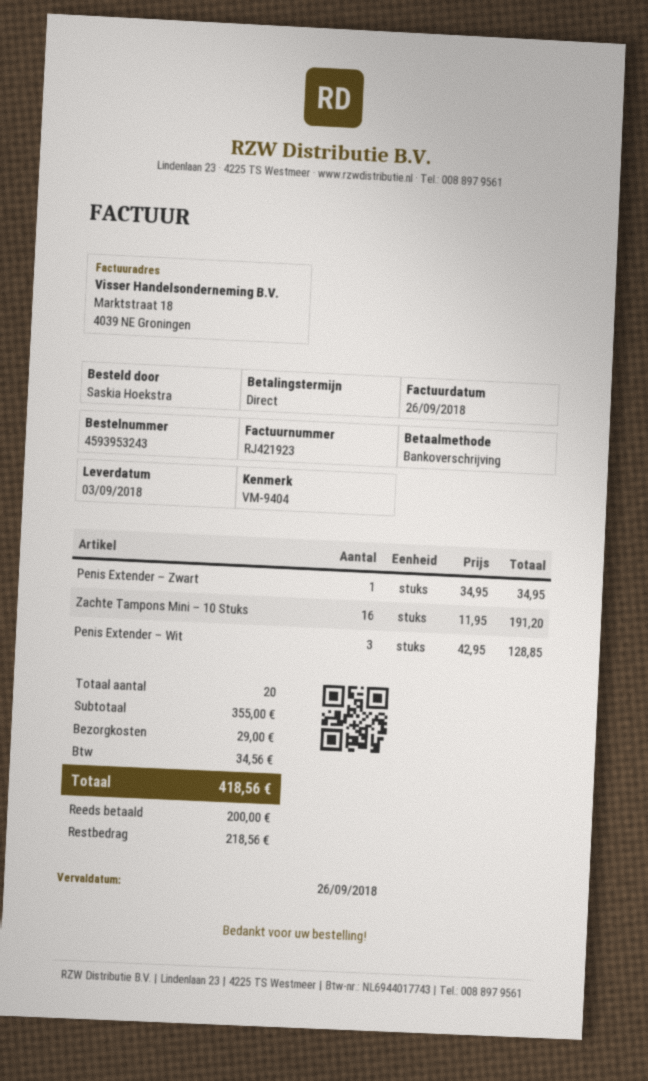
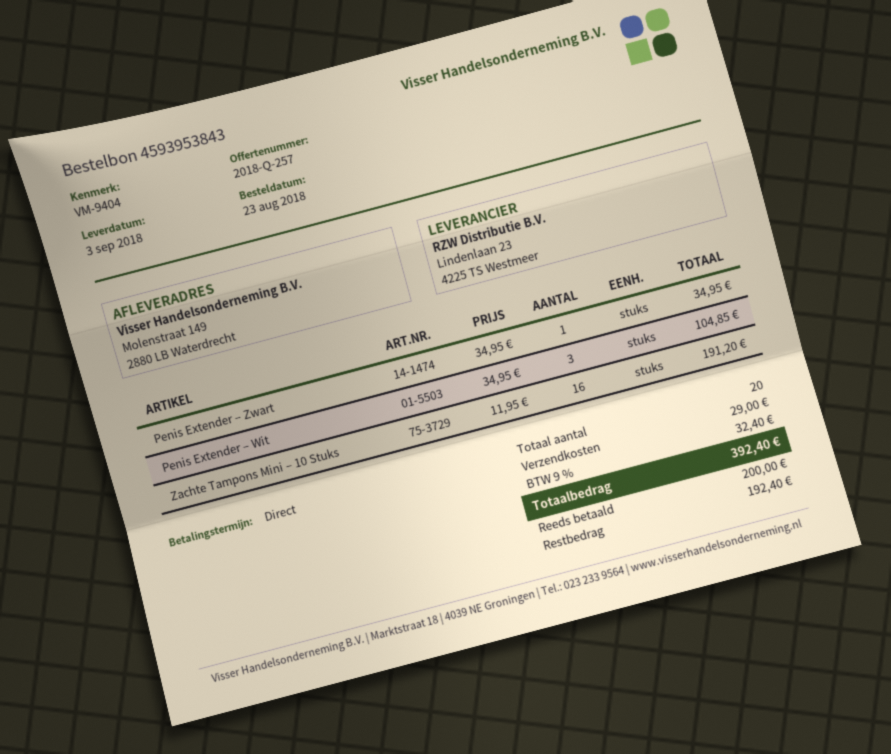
order number: 4593953243 -> 4593953843
Penis Extender – Wit: 3 x 42.95 = 128.85 -> 3 x 34.95 = 104.85
tax: 34.56 -> 32.40
total: 418.56 -> 392.40
balance: 218.56 -> 192.40

